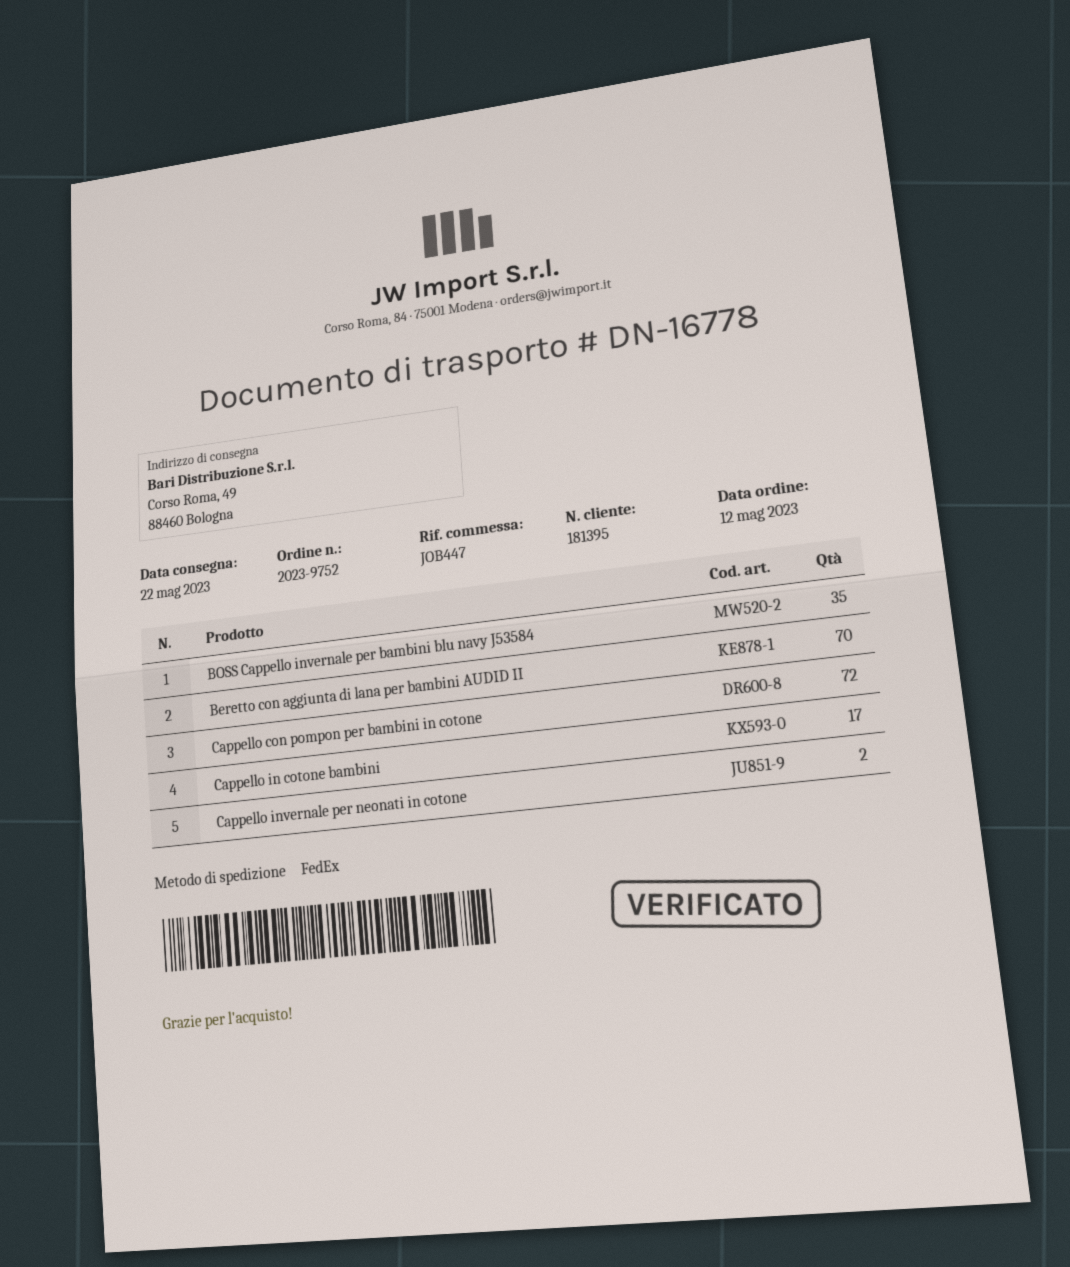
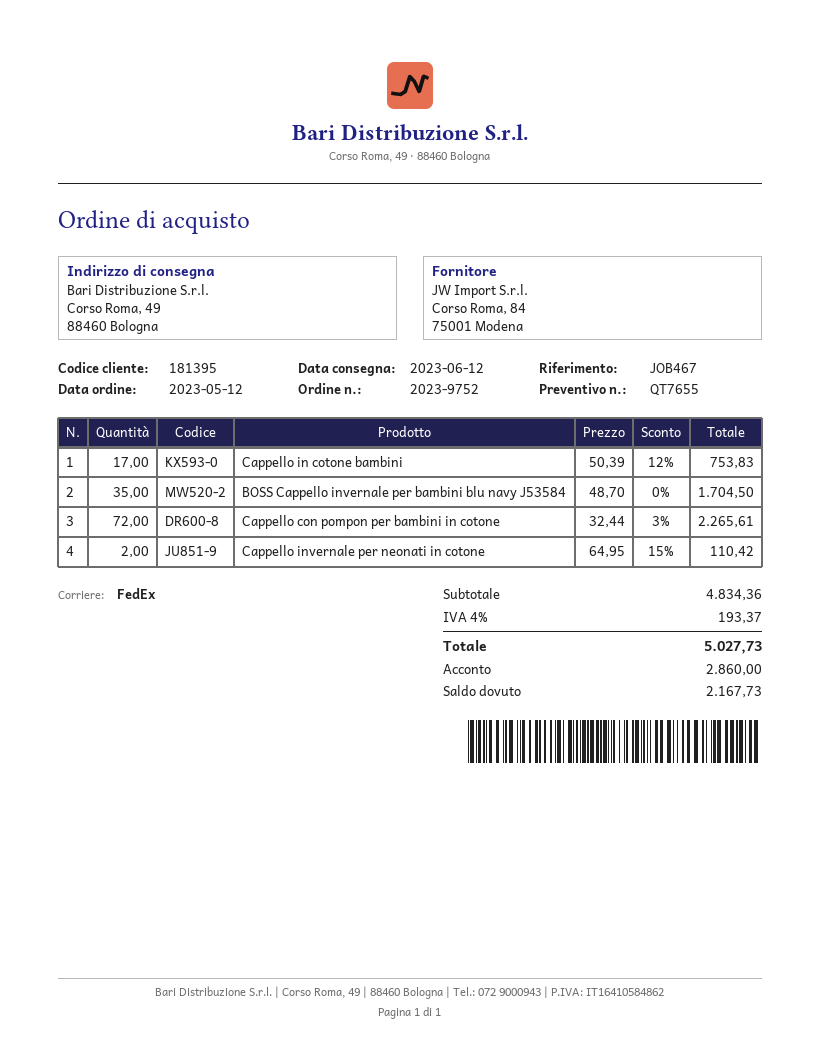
delivery date: 2023-05-22 -> 2023-06-12
reference: JOB447 -> JOB467
Beretto con aggiunta di lana per bambini AUDID II: 70 -> none

